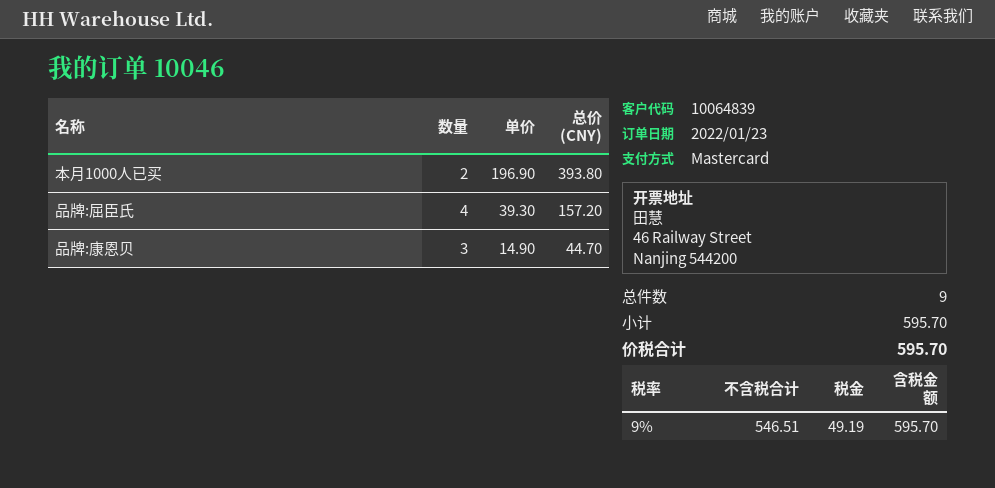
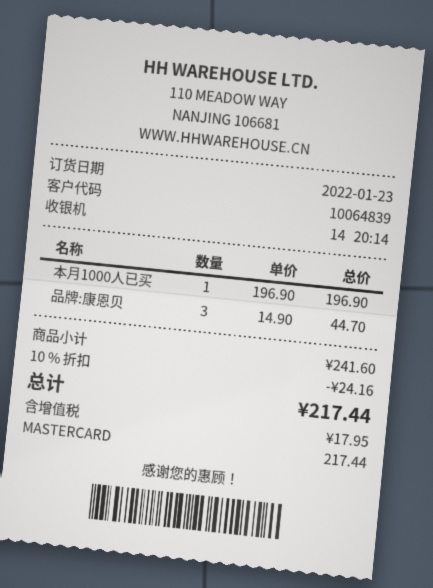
本月1000人已买: 2 x 196.90 = 393.80 -> 1 x 196.90 = 196.90
品牌:屈臣氏: 4 x 39.30 = 157.20 -> none
subtotal: 595.70 -> 241.60
discount: none -> 10% = 24.16
tax: 49.19 -> 17.95
total: 595.70 -> 217.44

